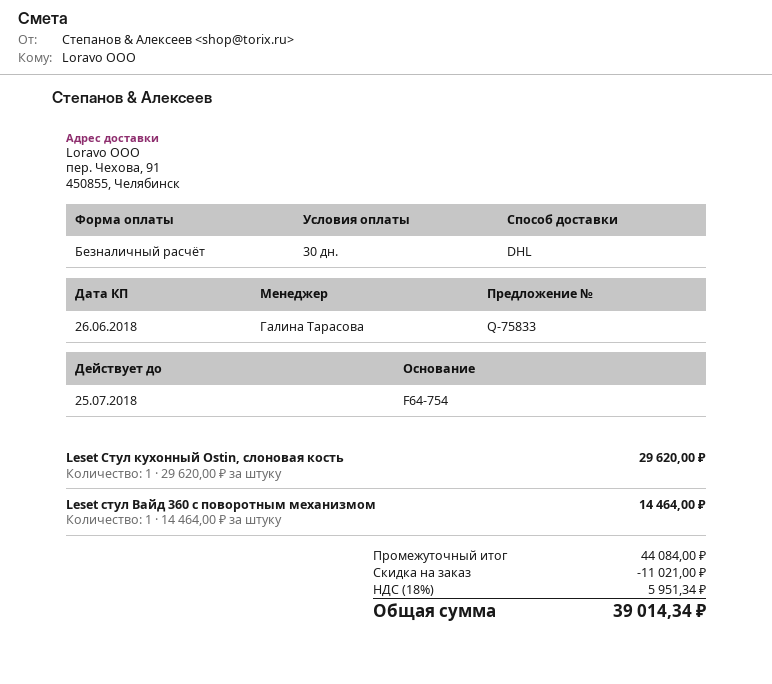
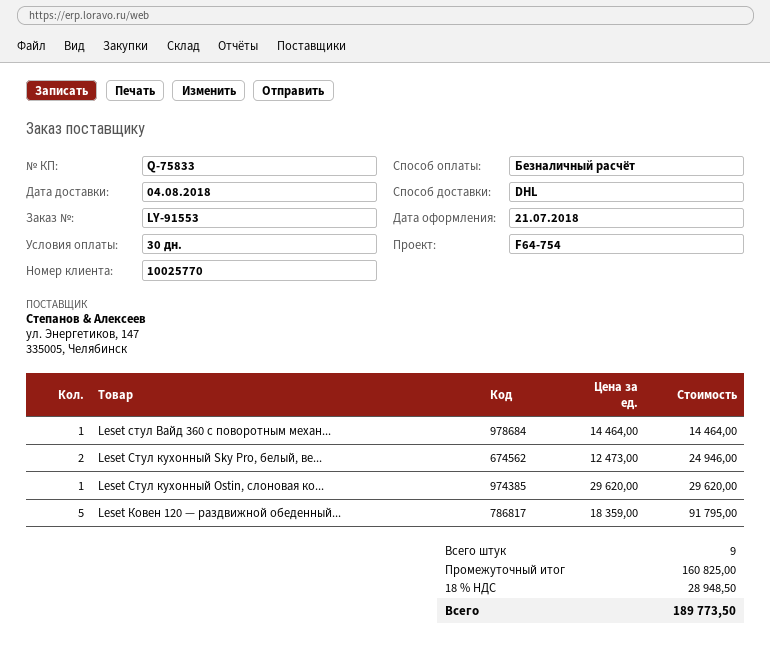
Leset Стул кухонный Sky Pro, белый, ве...: none -> 2 x 12473.00 = 24946.00
Leset Ковен 120 — раздвижной обеденный...: none -> 5 x 18359.00 = 91795.00
subtotal: 44084.00 -> 160825.00
discount: 11021.00 -> none
tax: 18% = 5951.34 -> 18% = 28948.50
total: 39014.34 -> 189773.50

